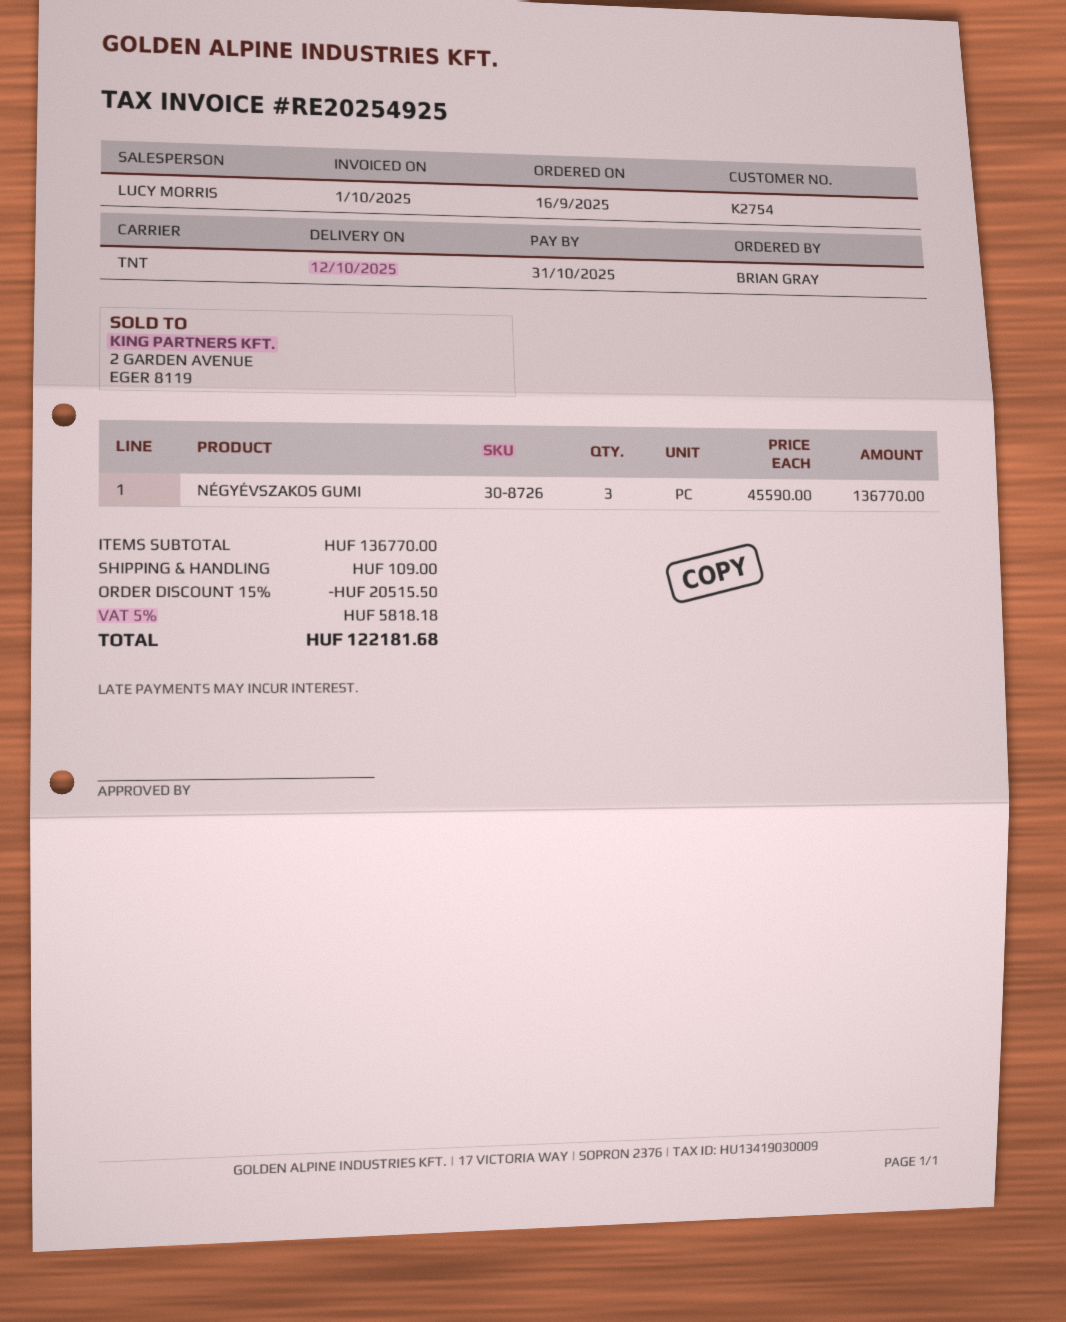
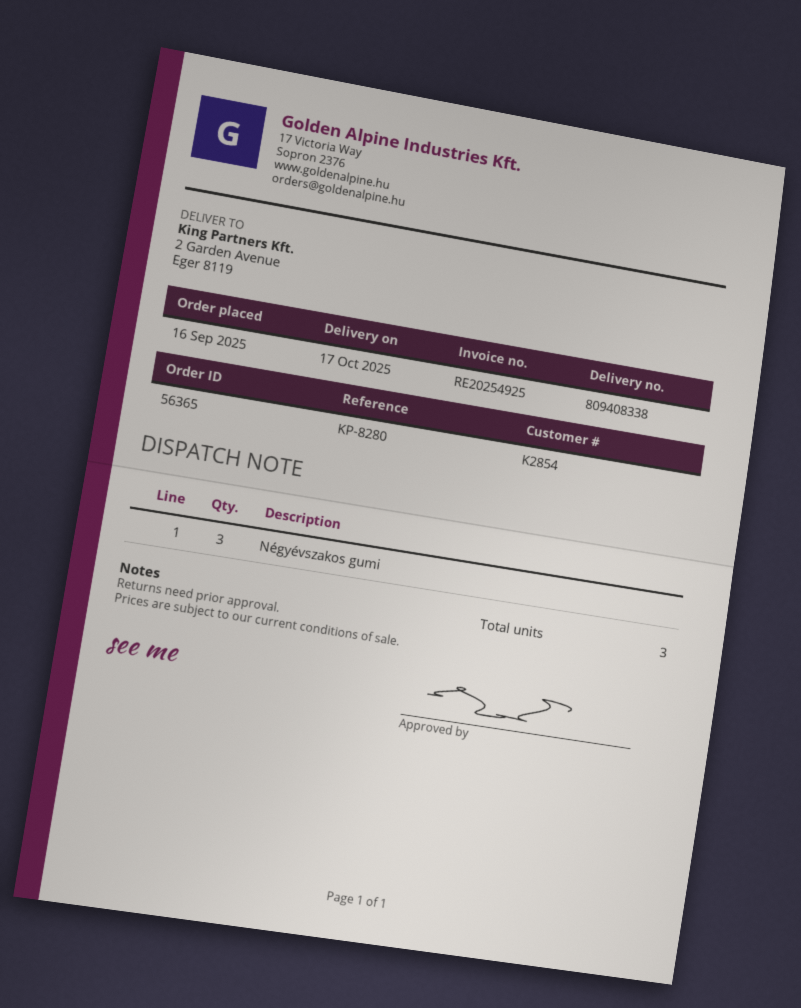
delivery date: 2025-10-12 -> 2025-10-17
customer number: K2754 -> K2854

